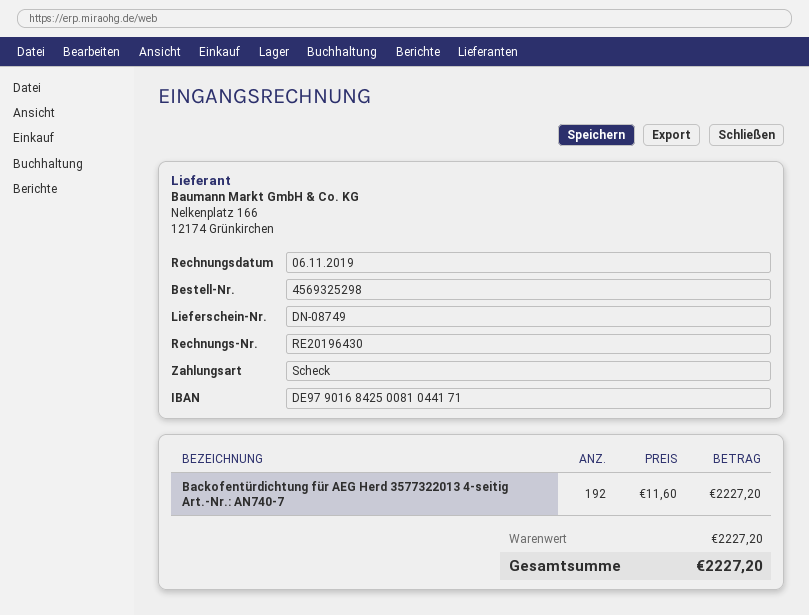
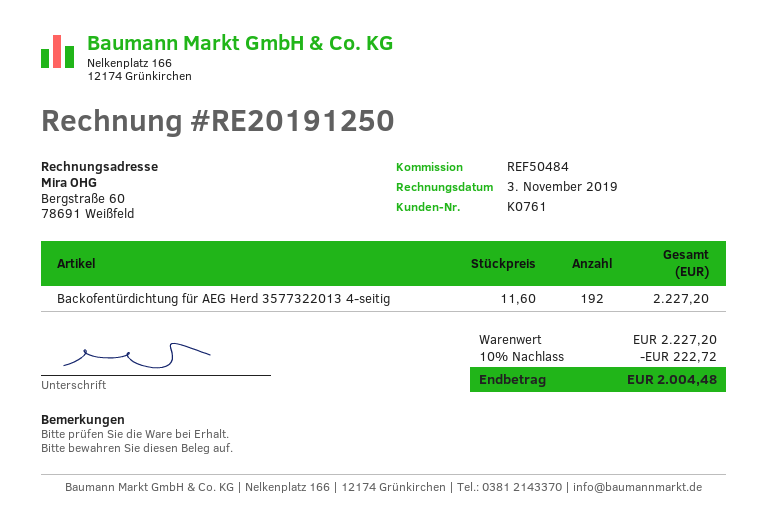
invoice number: RE20196430 -> RE20191250
invoice date: 2019-11-06 -> 2019-11-03
discount: none -> 10% = 222.72
total: 2227.20 -> 2004.48

